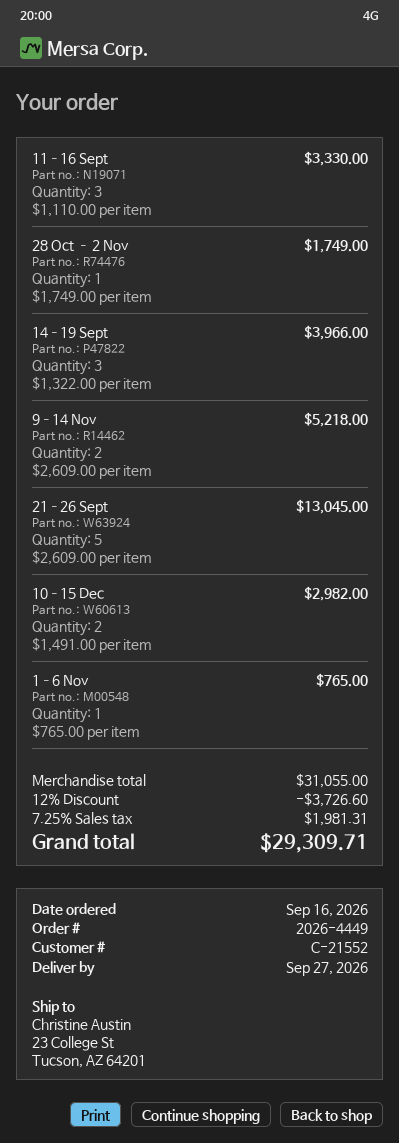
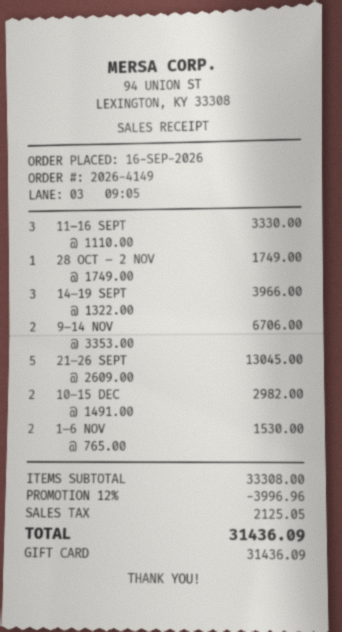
order number: 2026-4449 -> 2026-4149
9–14 Nov: 2 x 2609.00 = 5218.00 -> 2 x 3353.00 = 6706.00
1–6 Nov: 1 x 765.00 = 765.00 -> 2 x 765.00 = 1530.00
subtotal: 31055.00 -> 33308.00
discount: 12% = 3726.60 -> 12% = 3996.96
tax: 1981.31 -> 2125.05
total: 29309.71 -> 31436.09

